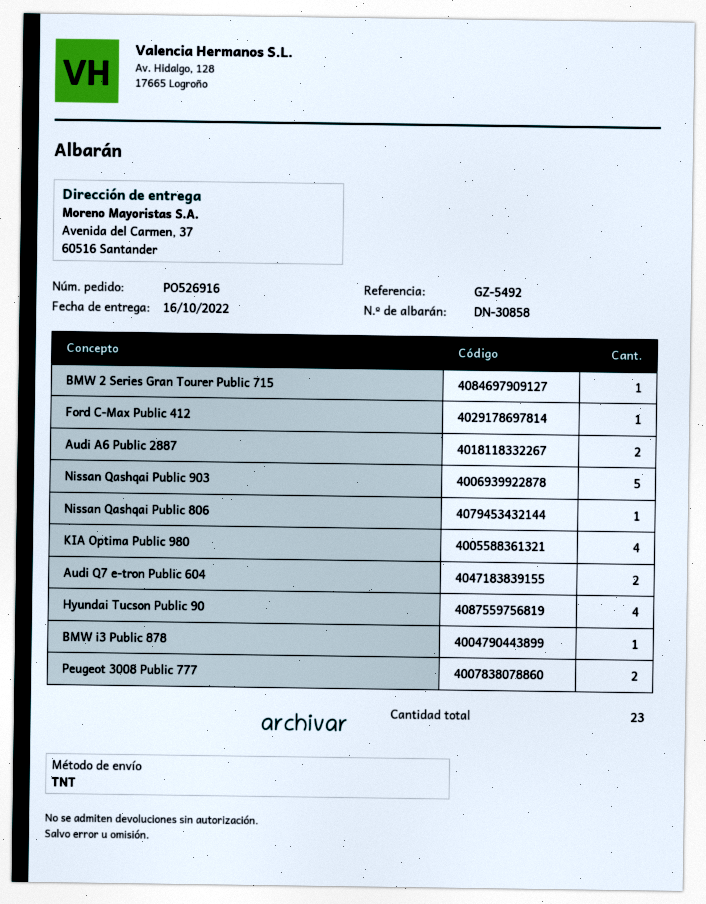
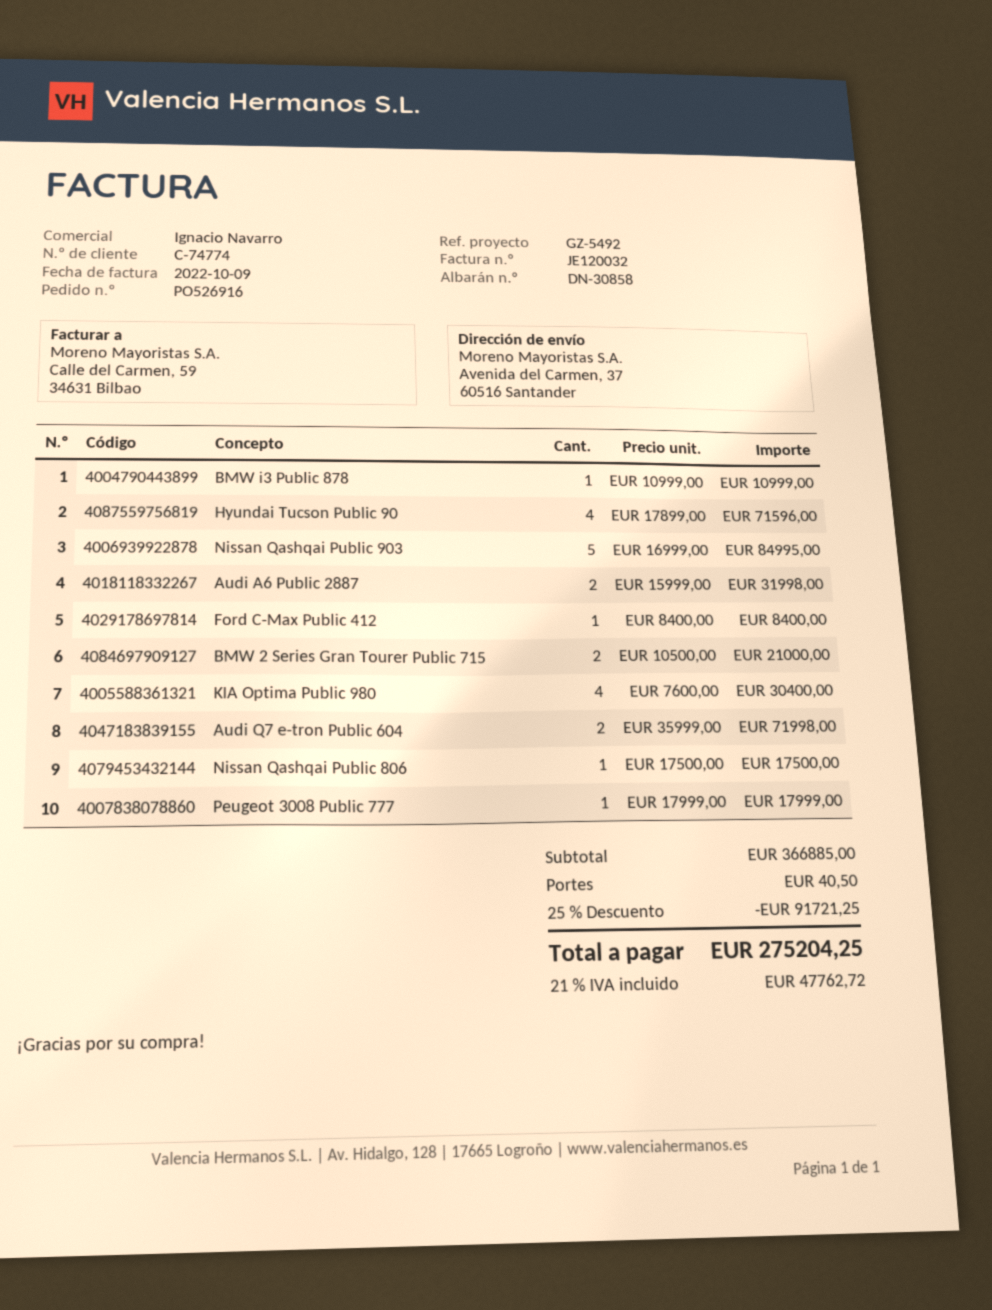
BMW 2 Series Gran Tourer Public 715: 1 -> 2
Peugeot 3008 Public 777: 2 -> 1

